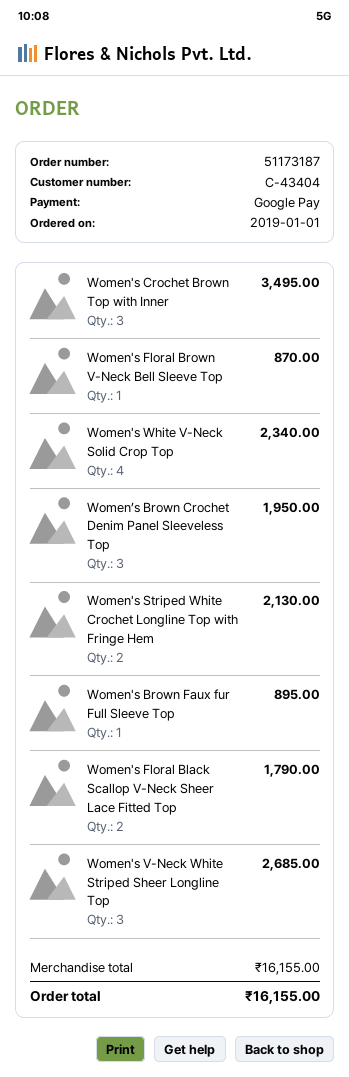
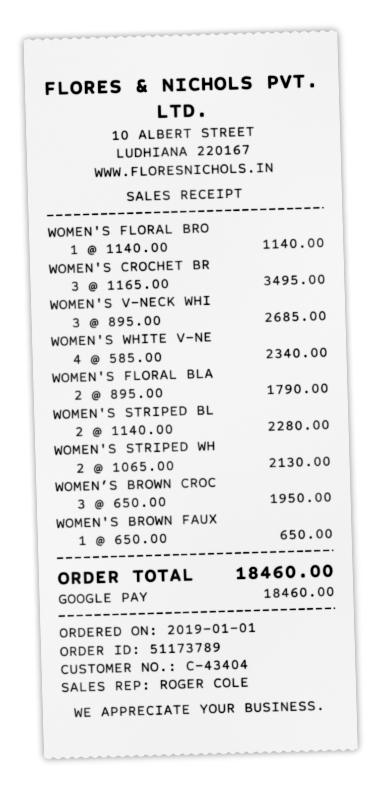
order number: 51173187 -> 51173789
Women's Floral Brown V-Neck Bell Sleeve Top: 1 for 870.00 -> 1 for 1140.00
Women's Brown Faux fur Full Sleeve Top: 1 for 895.00 -> 1 for 650.00
WOMEN'S STRIPED BL: none -> 2 for 2280.00
total: 16155.00 -> 18460.00

